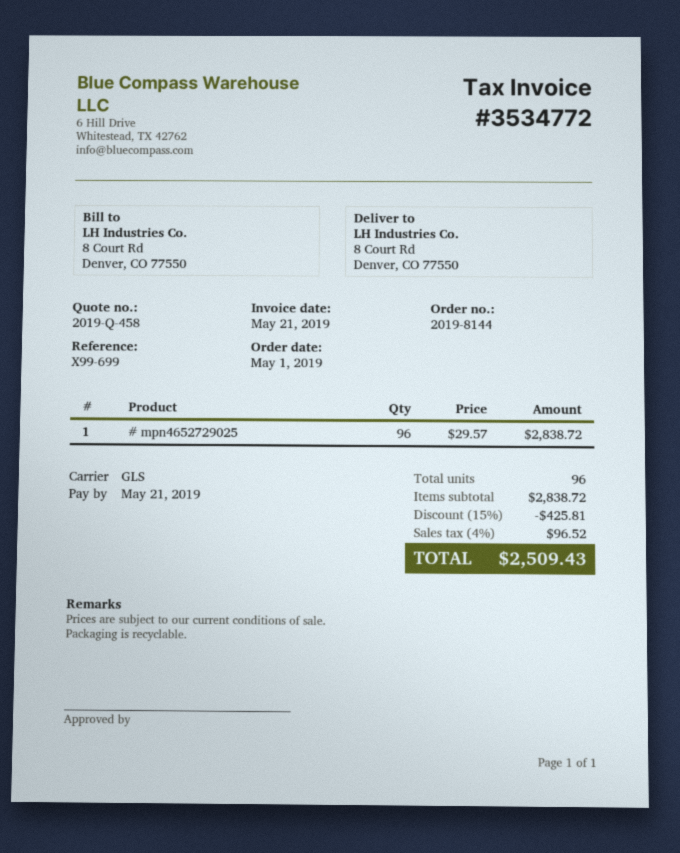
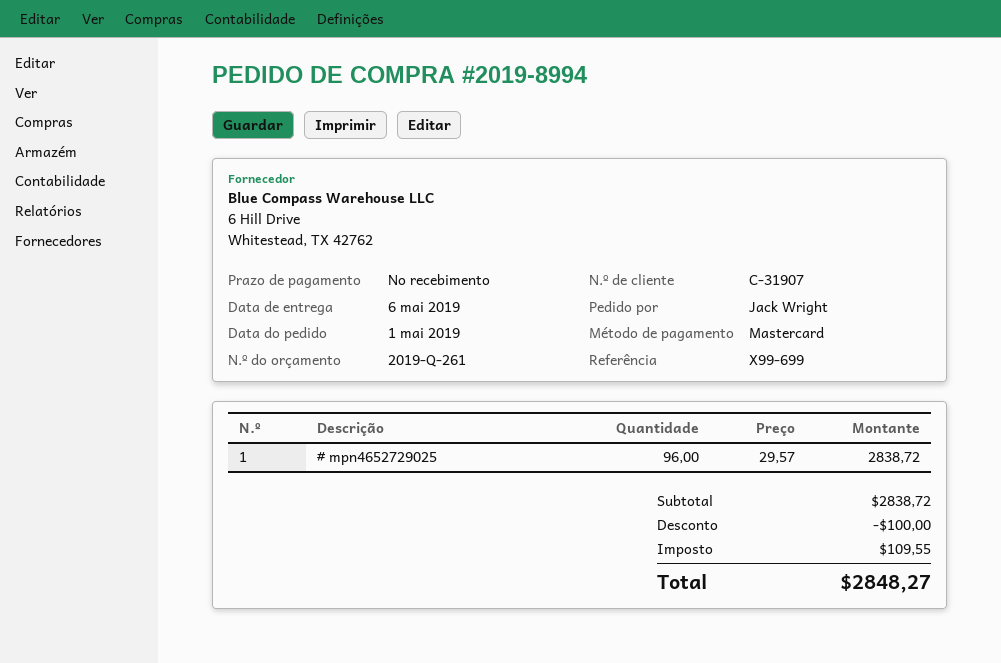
quote number: 2019-Q-458 -> 2019-Q-261
order number: 2019-8144 -> 2019-8994
discount: 425.81 -> 100.00
tax: 96.52 -> 109.55
total: 2509.43 -> 2848.27

